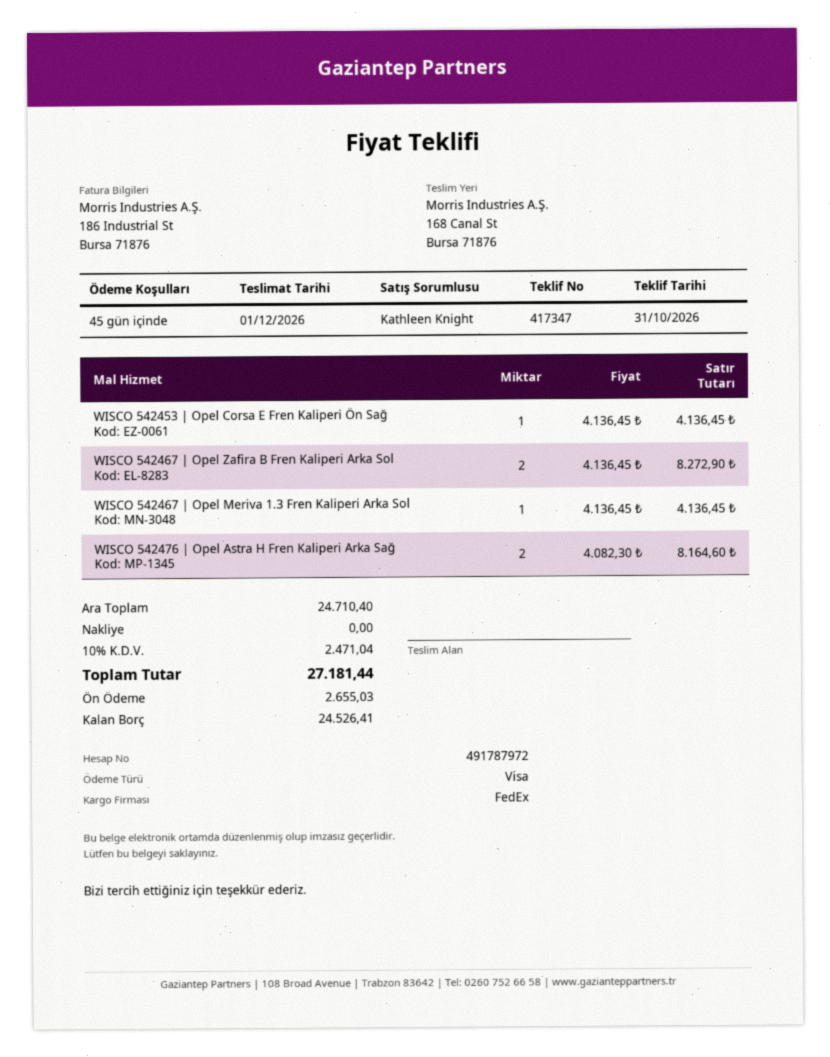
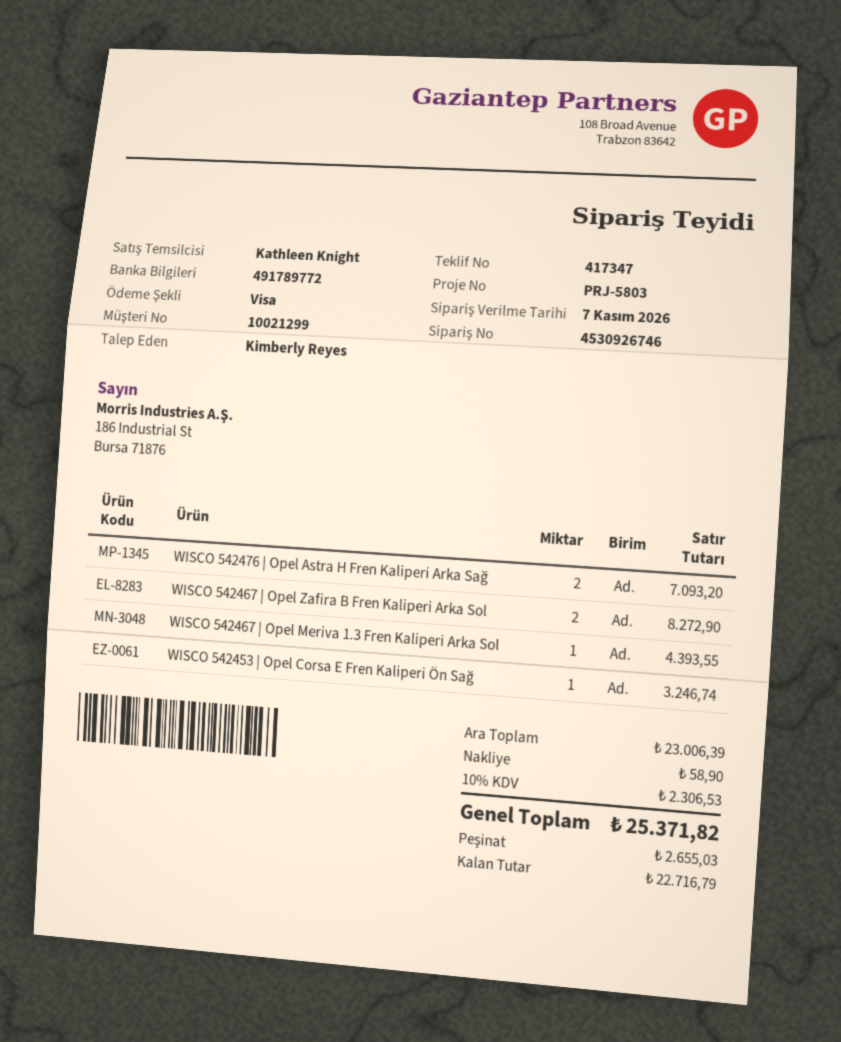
bank account: 491787972 -> 491789772
WISCO 542453 | Opel Corsa E Fren Kaliperi Ön Sağ: 1 for 4136.45 -> 1 for 3246.74
WISCO 542467 | Opel Meriva 1.3 Fren Kaliperi Arka Sol: 1 for 4136.45 -> 1 for 4393.55
WISCO 542476 | Opel Astra H Fren Kaliperi Arka Sağ: 2 for 8164.60 -> 2 for 7093.20
subtotal: 24710.40 -> 23006.39
shipping: 0.00 -> 58.90
tax: 10% = 2471.04 -> 10% = 2306.53
total: 27181.44 -> 25371.82
balance: 24526.41 -> 22716.79

